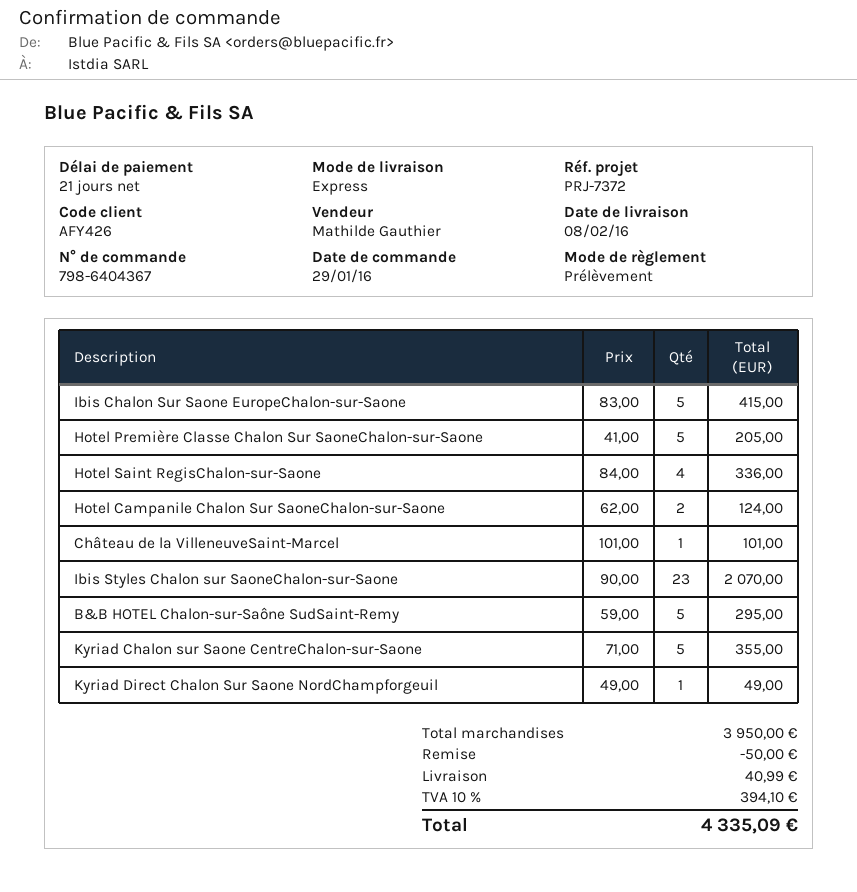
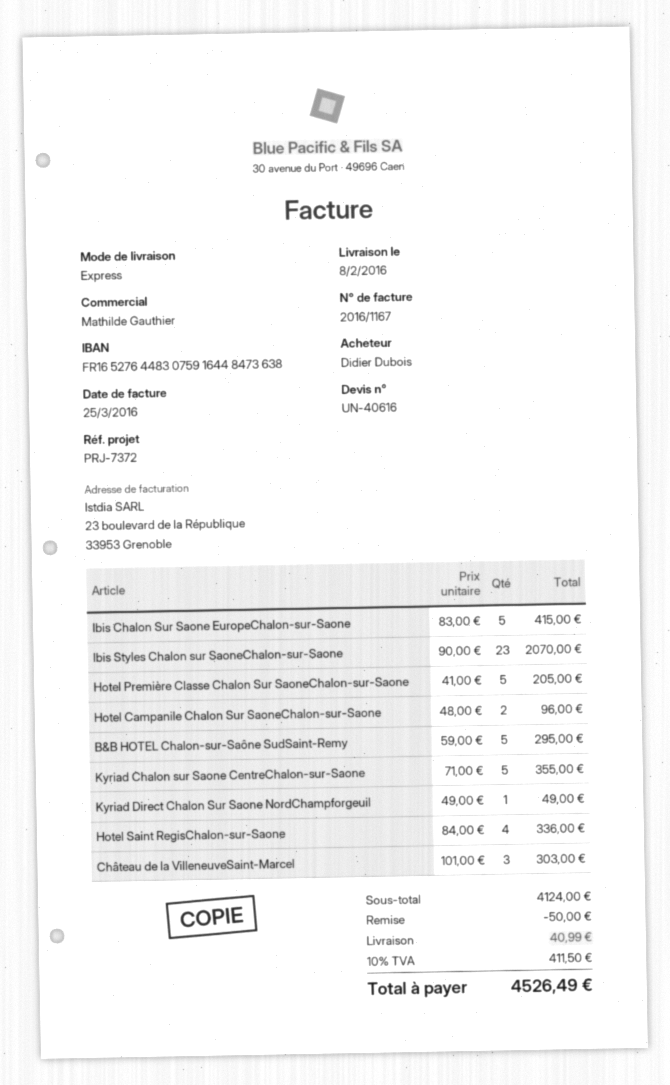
Hotel Campanile Chalon Sur SaoneChalon-sur-Saone: 2 x 62.00 = 124.00 -> 2 x 48.00 = 96.00
Château de la VilleneuveSaint-Marcel: 1 x 101.00 = 101.00 -> 3 x 101.00 = 303.00
subtotal: 3950.00 -> 4124.00
tax: 10% = 394.10 -> 10% = 411.50
total: 4335.09 -> 4526.49

